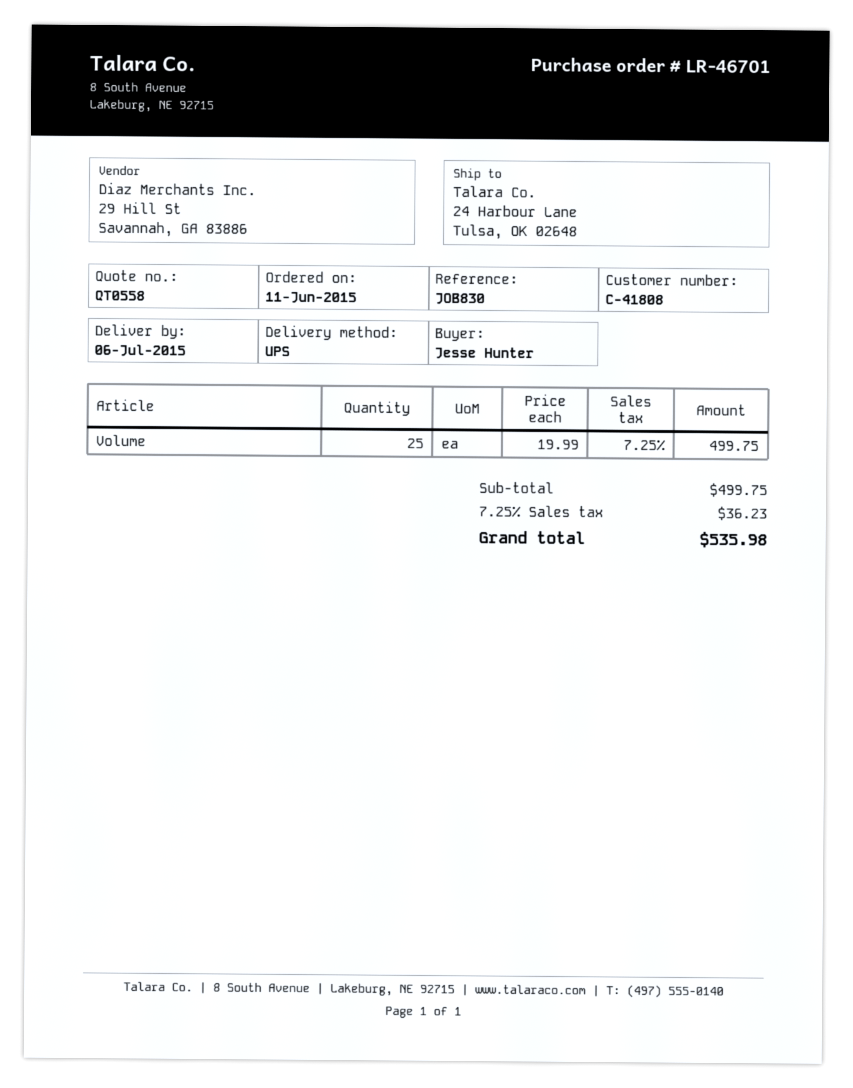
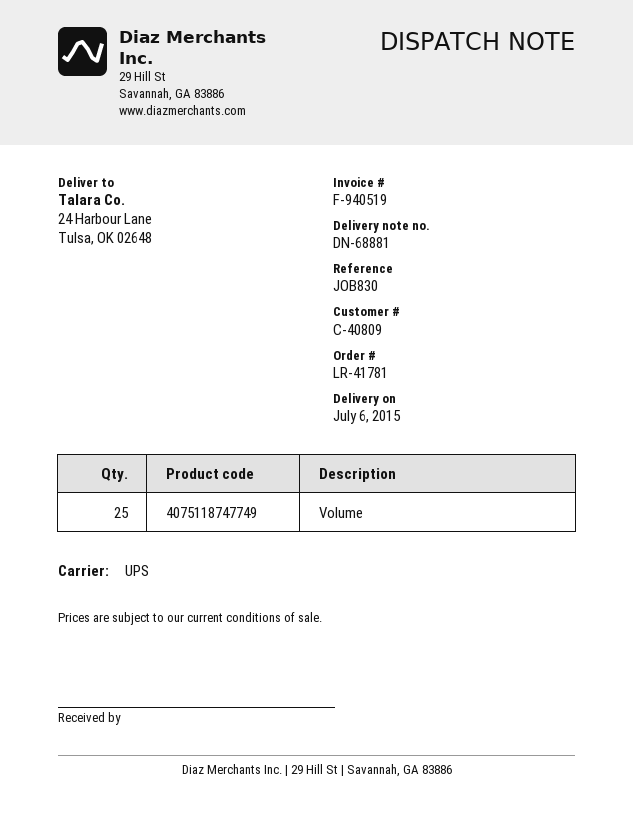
order number: LR-46701 -> LR-41781
customer number: C-41808 -> C-40809

